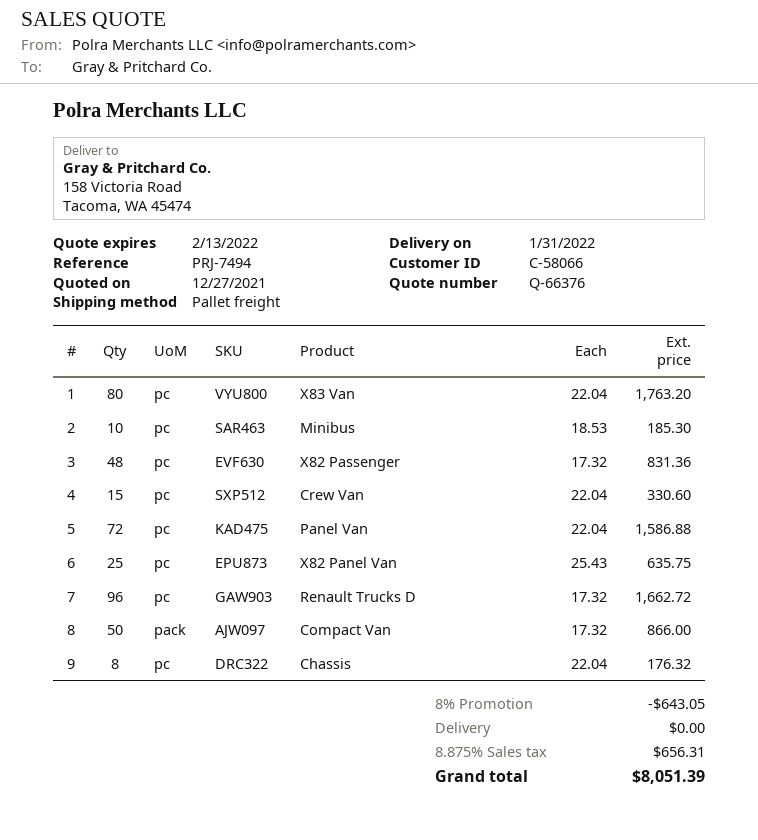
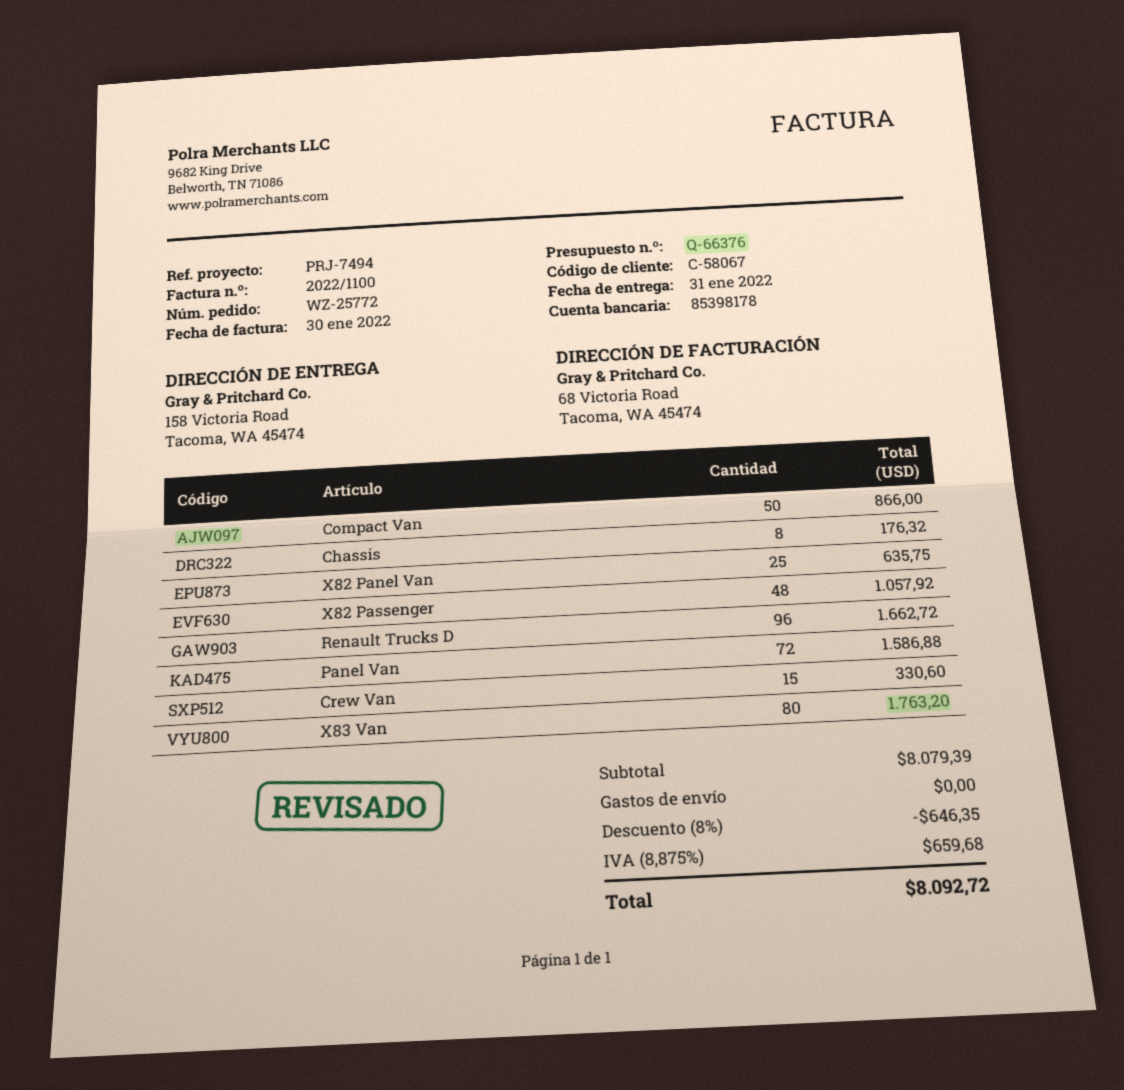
customer number: C-58066 -> C-58067
Minibus: 10 for 185.30 -> none
X82 Passenger: 48 for 831.36 -> 48 for 1057.92
discount: 8% = 643.05 -> 8% = 646.35
tax: 8.875% = 656.31 -> 8.875% = 659.68
total: 8051.39 -> 8092.72

